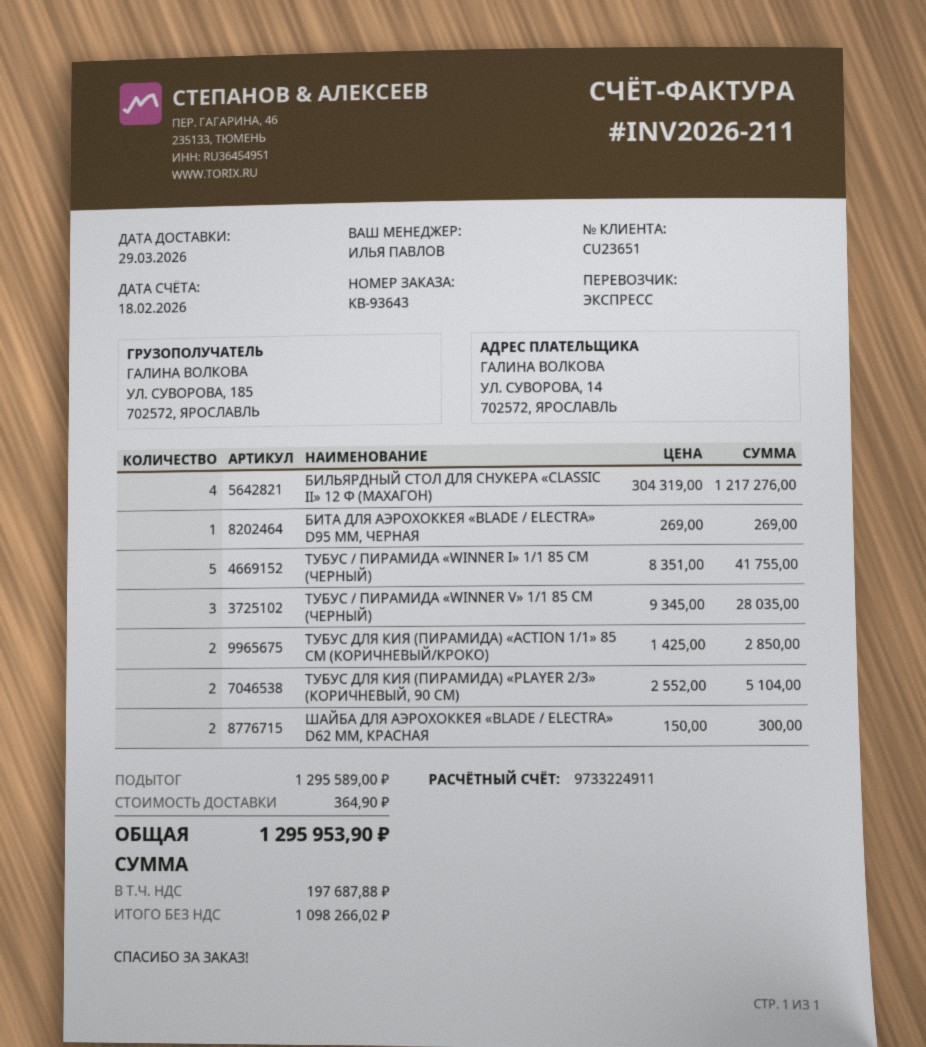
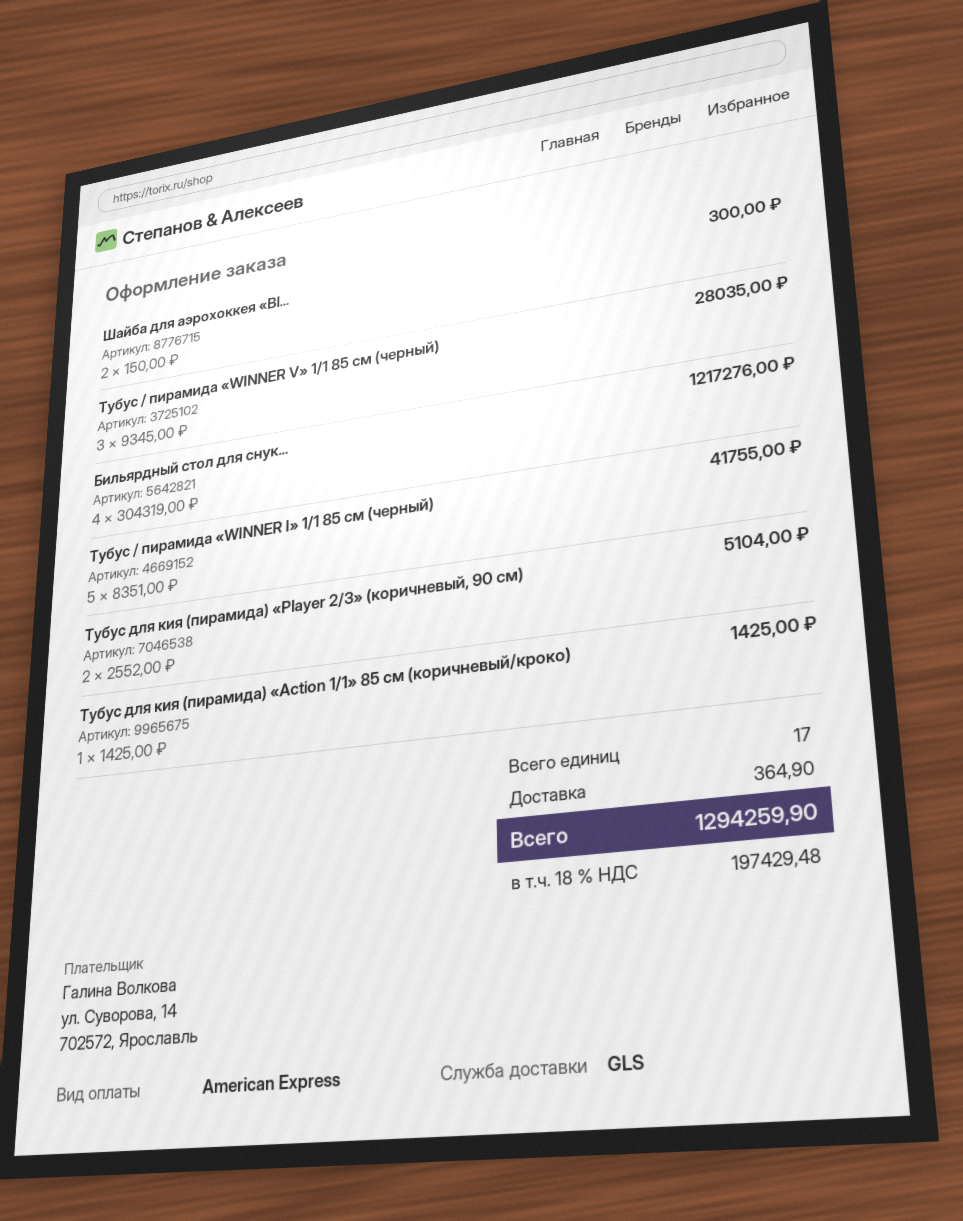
shipping method: express -> GLS
БИТА ДЛЯ АЭРОХОККЕЯ «BLADE / ELECTRA» D95 ММ, ЧЕРНАЯ: 1 x 269.00 = 269.00 -> none
ТУБУС ДЛЯ КИЯ (ПИРАМИДА) «ACTION 1/1» 85 СМ (КОРИЧНЕВЫЙ/КРОКО): 2 x 1425.00 = 2850.00 -> 1 x 1425.00 = 1425.00
tax: 197687.88 -> 197429.48
total: 1295953.90 -> 1294259.90

